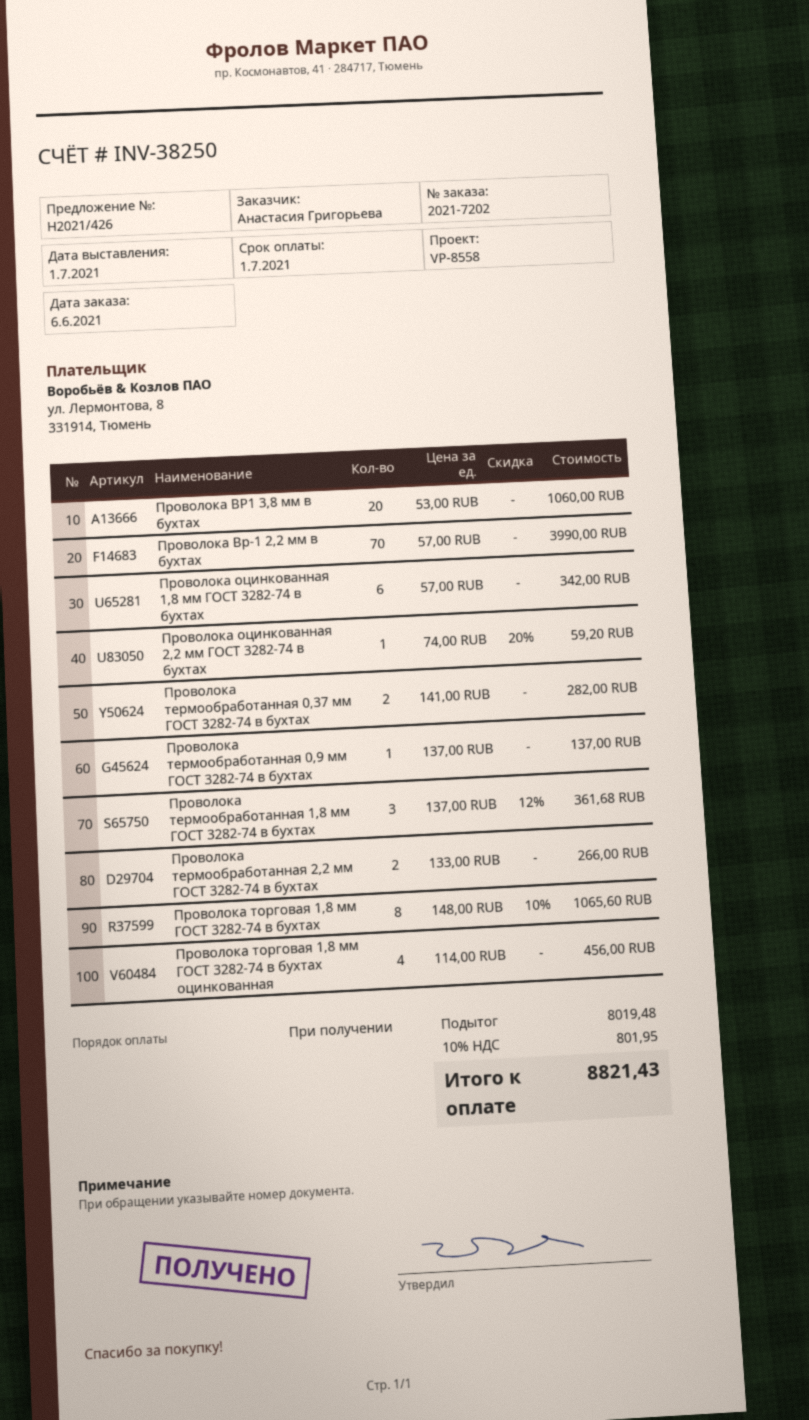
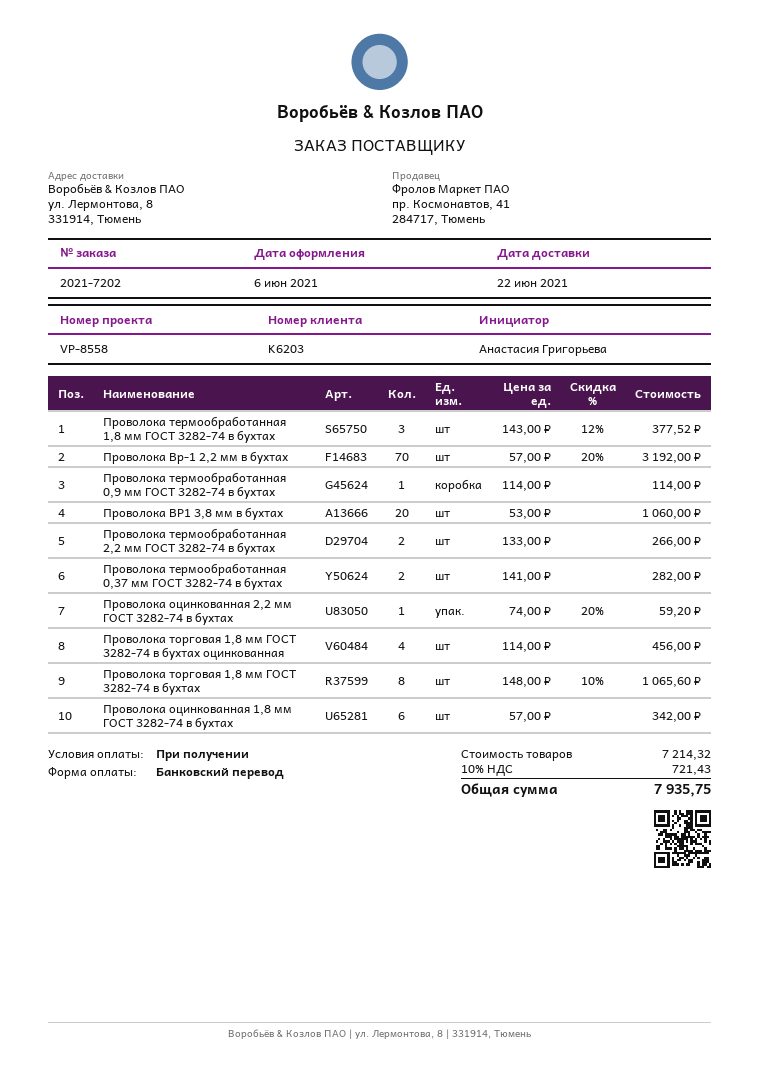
Проволока Вр-1 2,2 мм в бухтах: 70 x 57.00 = 3990.00 -> 70 x 57.00 - 20% = 3192.00
Проволока термообработанная 0,9 мм ГОСТ 3282-74 в бухтах: 1 x 137.00 = 137.00 -> 1 x 114.00 = 114.00
Проволока термообработанная 1,8 мм ГОСТ 3282-74 в бухтах: 3 x 137.00 - 12% = 361.68 -> 3 x 143.00 - 12% = 377.52
subtotal: 8019.48 -> 7214.32
tax: 10% = 801.95 -> 10% = 721.43
total: 8821.43 -> 7935.75

